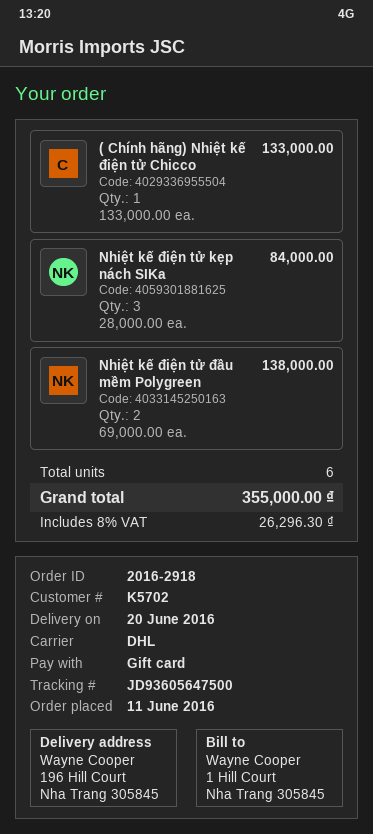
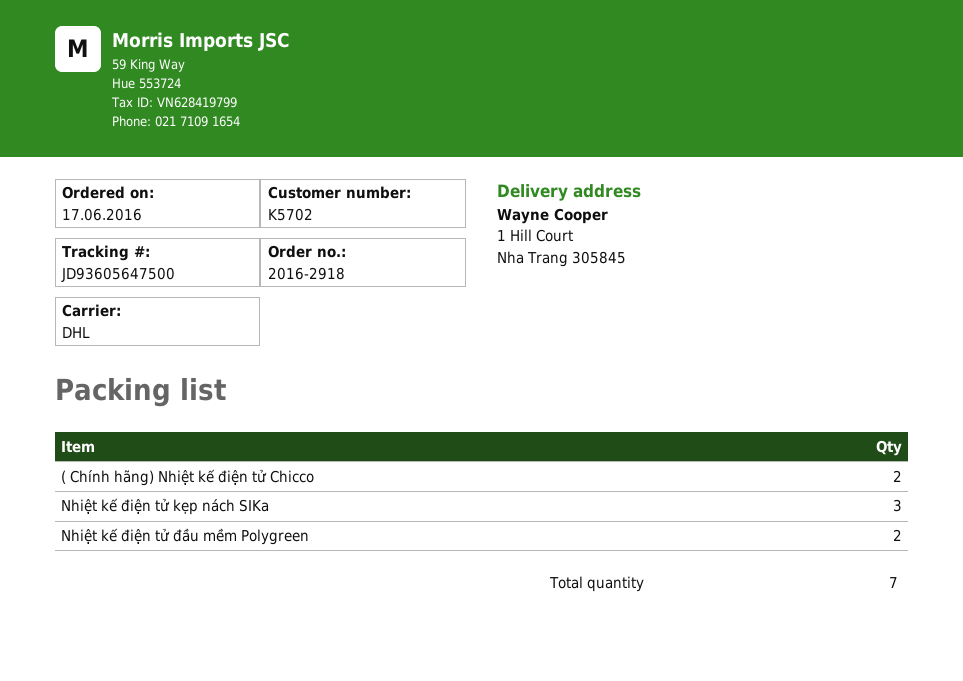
order date: 2016-06-11 -> 2016-06-17
ship to: 196 Hill Court, Nha Trang 305845 -> 1 Hill Court, Nha Trang 305845
( Chính hãng) Nhiệt kế điện tử Chicco: 1 -> 2
total quantity: 6 -> 7

